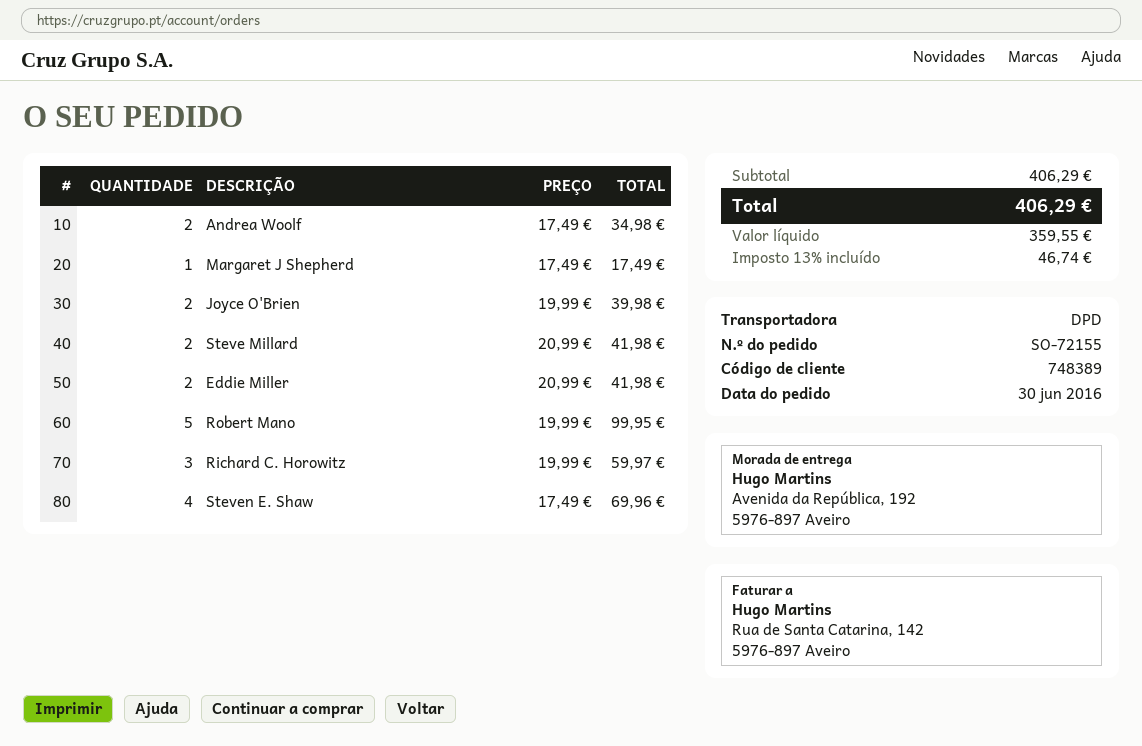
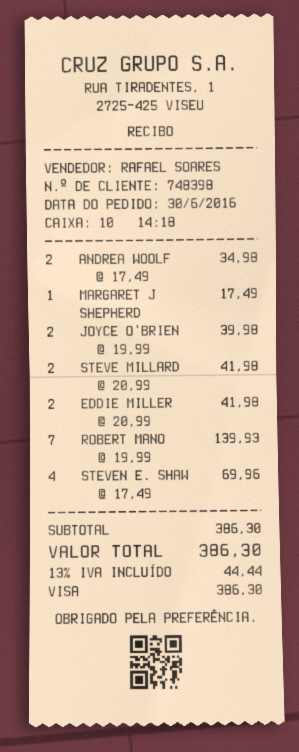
customer number: 748389 -> 748398
Robert Mano: 5 x 19.99 = 99.95 -> 7 x 19.99 = 139.93
Richard C. Horowitz: 3 x 19.99 = 59.97 -> none
subtotal: 406.29 -> 386.30
tax: 13% = 46.74 -> 13% = 44.44
total: 406.29 -> 386.30

